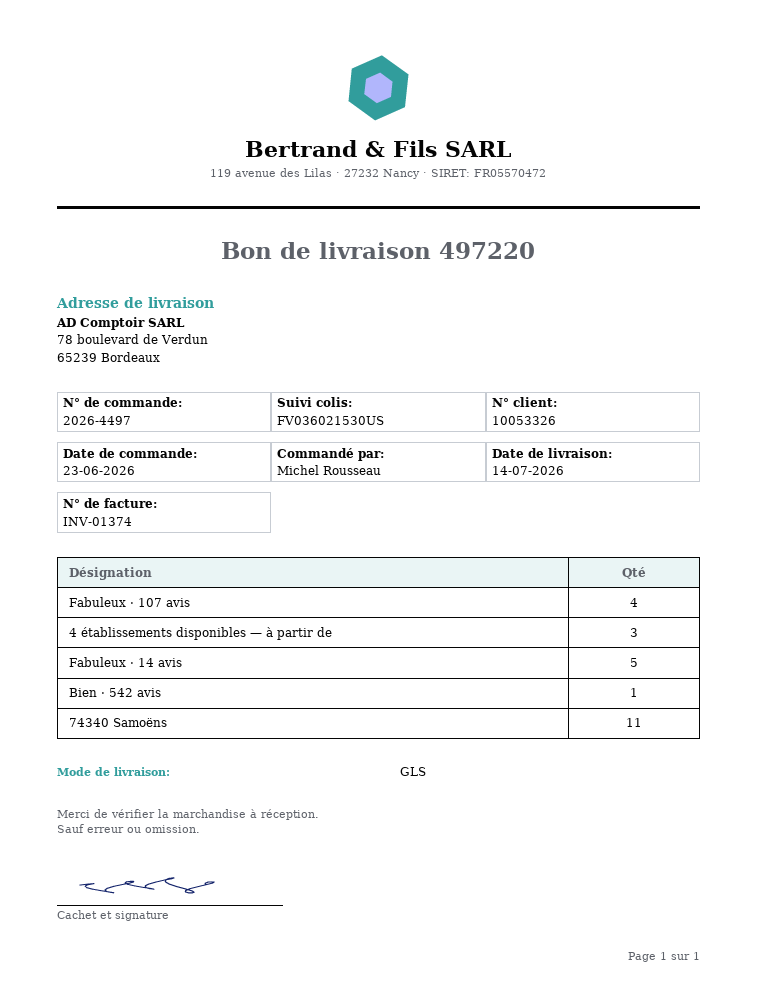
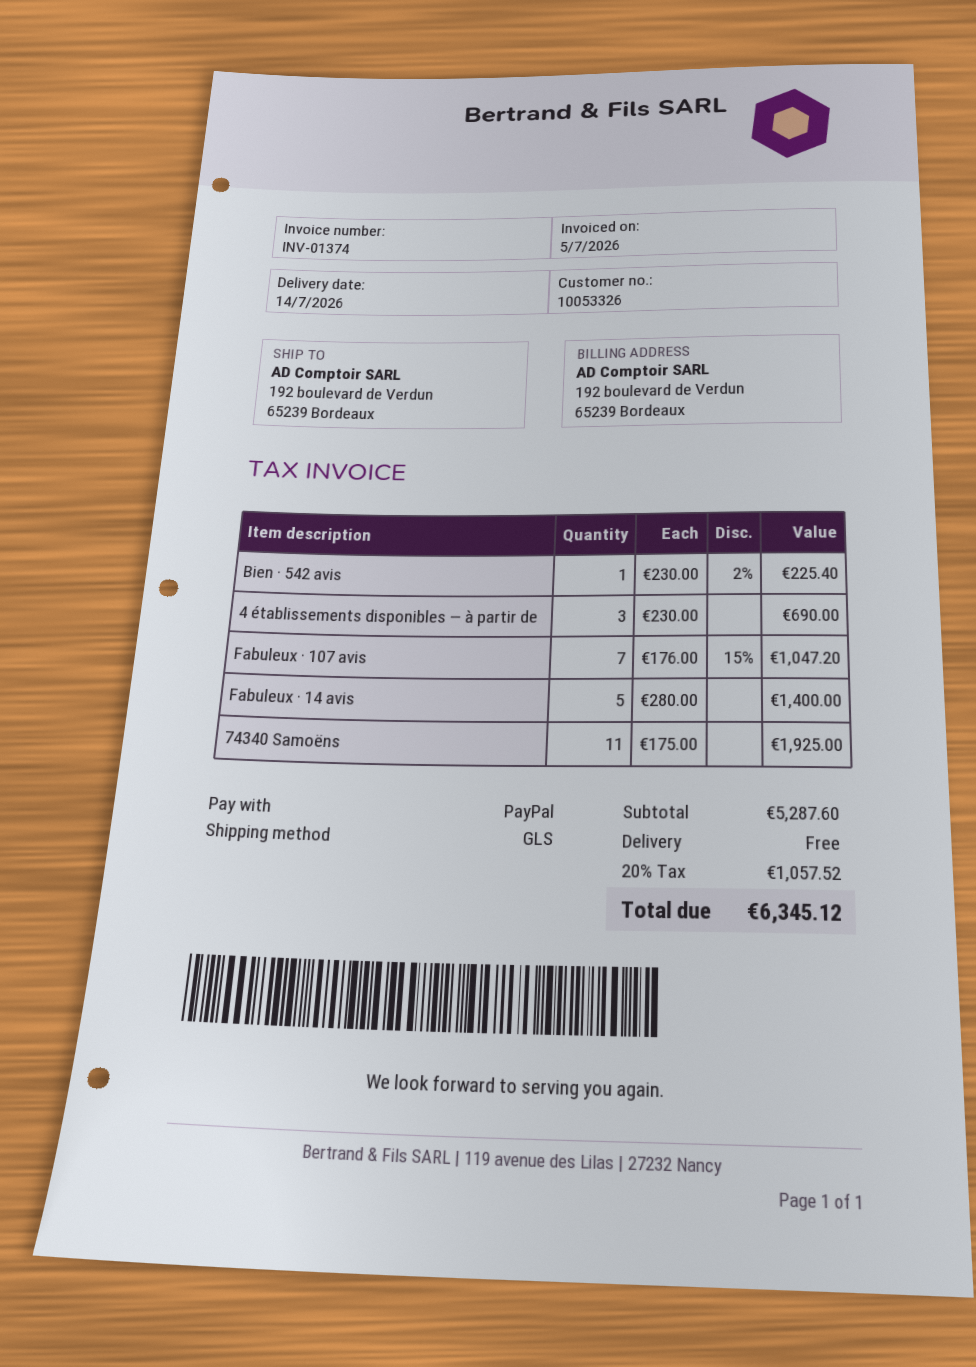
ship to: 78 boulevard de Verdun, 65239 Bordeaux -> 192 boulevard de Verdun, 65239 Bordeaux
Fabuleux · 107 avis: 4 -> 7

